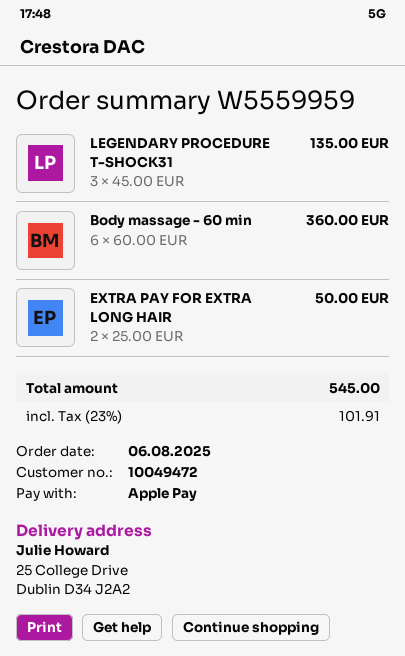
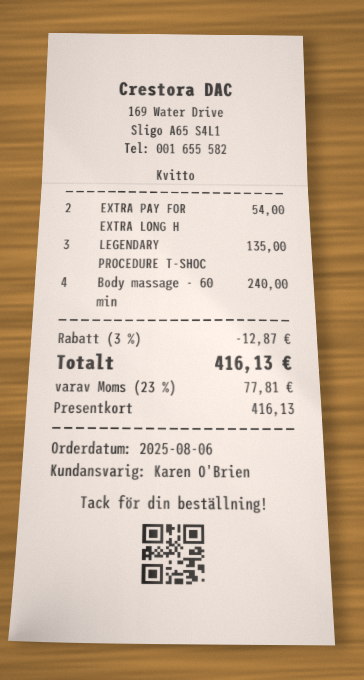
payment method: Apple Pay -> gift card
Body massage - 60 min: 6 for 360.00 -> 4 for 240.00
EXTRA PAY FOR EXTRA LONG HAIR: 2 for 50.00 -> 2 for 54.00
discount: none -> 3% = 12.87
tax: 23% = 101.91 -> 23% = 77.81
total: 545.00 -> 416.13

